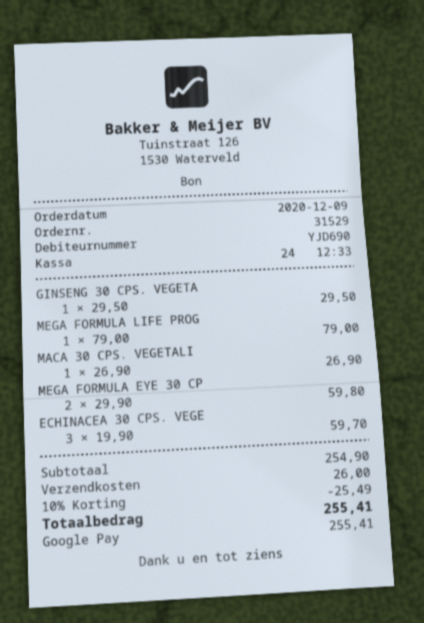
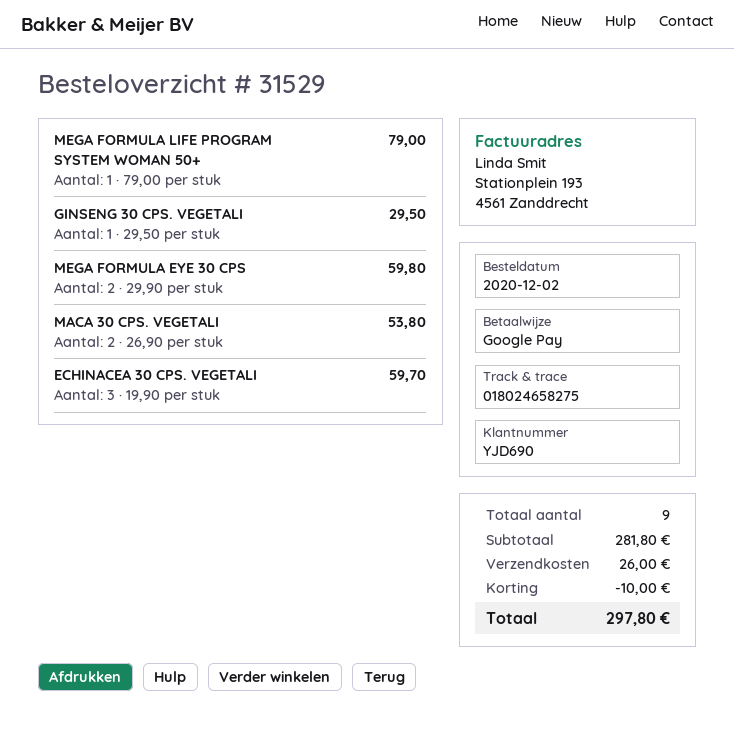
order date: 2020-12-09 -> 2020-12-02
MACA 30 CPS. VEGETALI: 1 x 26.90 = 26.90 -> 2 x 26.90 = 53.80
subtotal: 254.90 -> 281.80
discount: 25.49 -> 10.00
total: 255.41 -> 297.80

